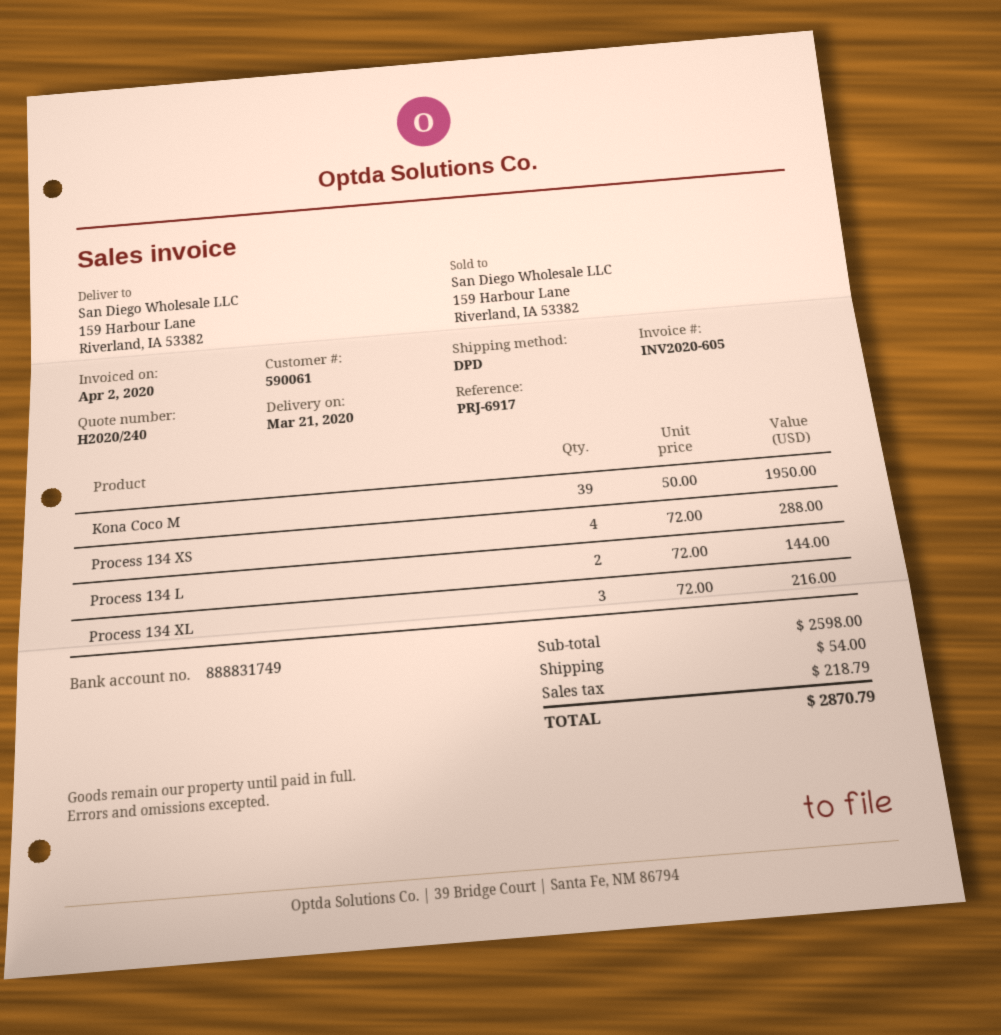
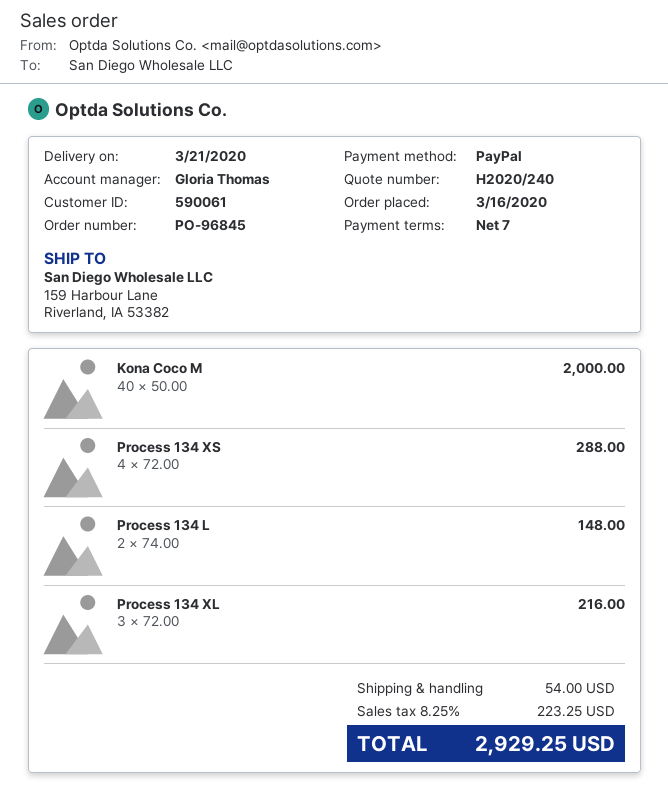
Kona Coco M: 39 x 50.00 = 1950.00 -> 40 x 50.00 = 2000.00
Process 134 L: 2 x 72.00 = 144.00 -> 2 x 74.00 = 148.00
tax: 218.79 -> 223.25
total: 2870.79 -> 2929.25

